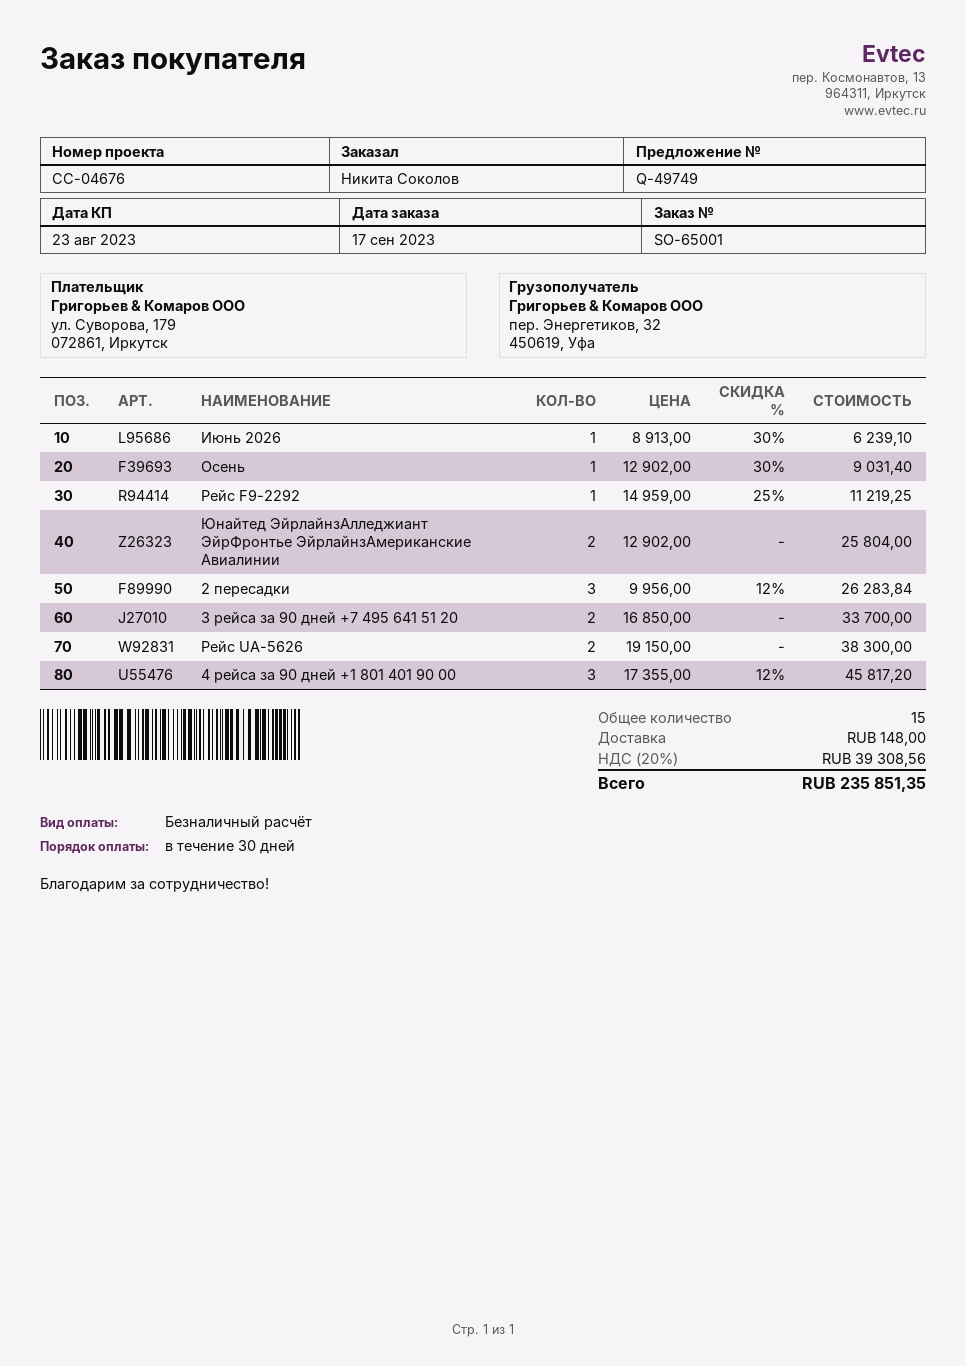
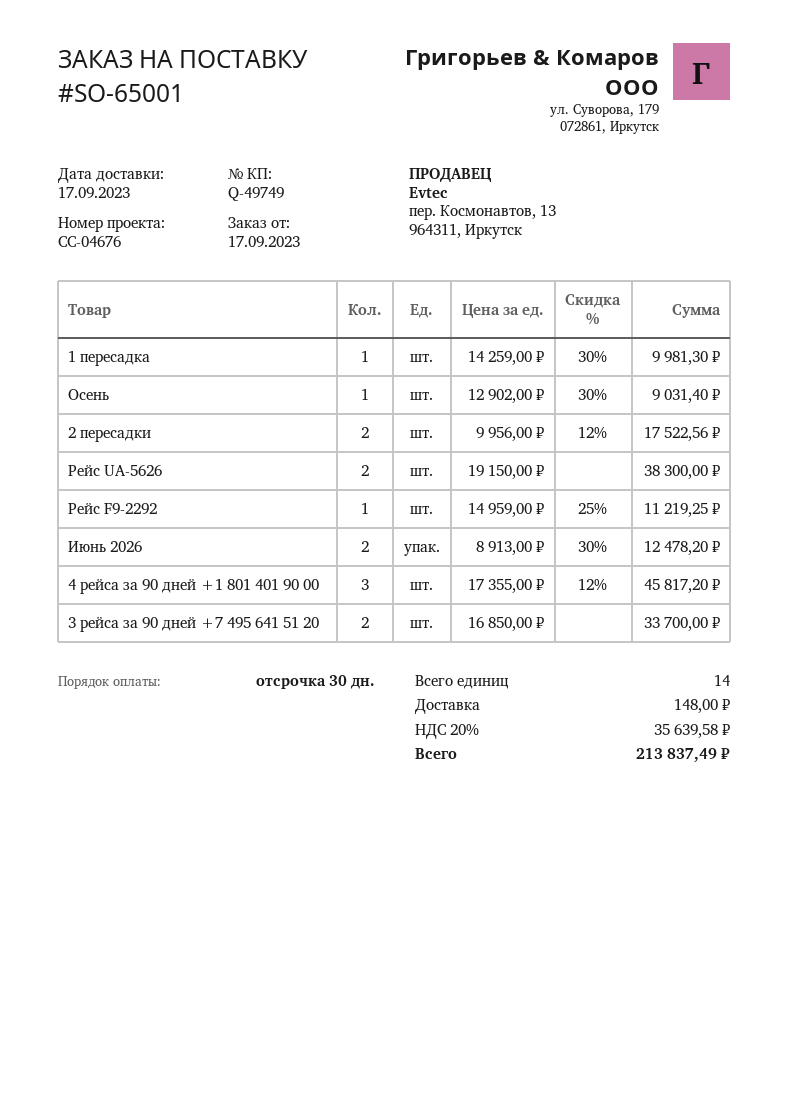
Июнь 2026: 1 x 8913.00 - 30% = 6239.10 -> 2 x 8913.00 - 30% = 12478.20
Юнайтед ЭйрлайнзАлледжиант ЭйрФронтье ЭйрлайнзАмериканские Авиалинии: 2 x 12902.00 = 25804.00 -> none
2 пересадки: 3 x 9956.00 - 12% = 26283.84 -> 2 x 9956.00 - 12% = 17522.56
1 пересадка: none -> 1 x 14259.00 - 30% = 9981.30
total quantity: 15 -> 14
tax: 20% = 39308.56 -> 20% = 35639.58
total: 235851.35 -> 213837.49

